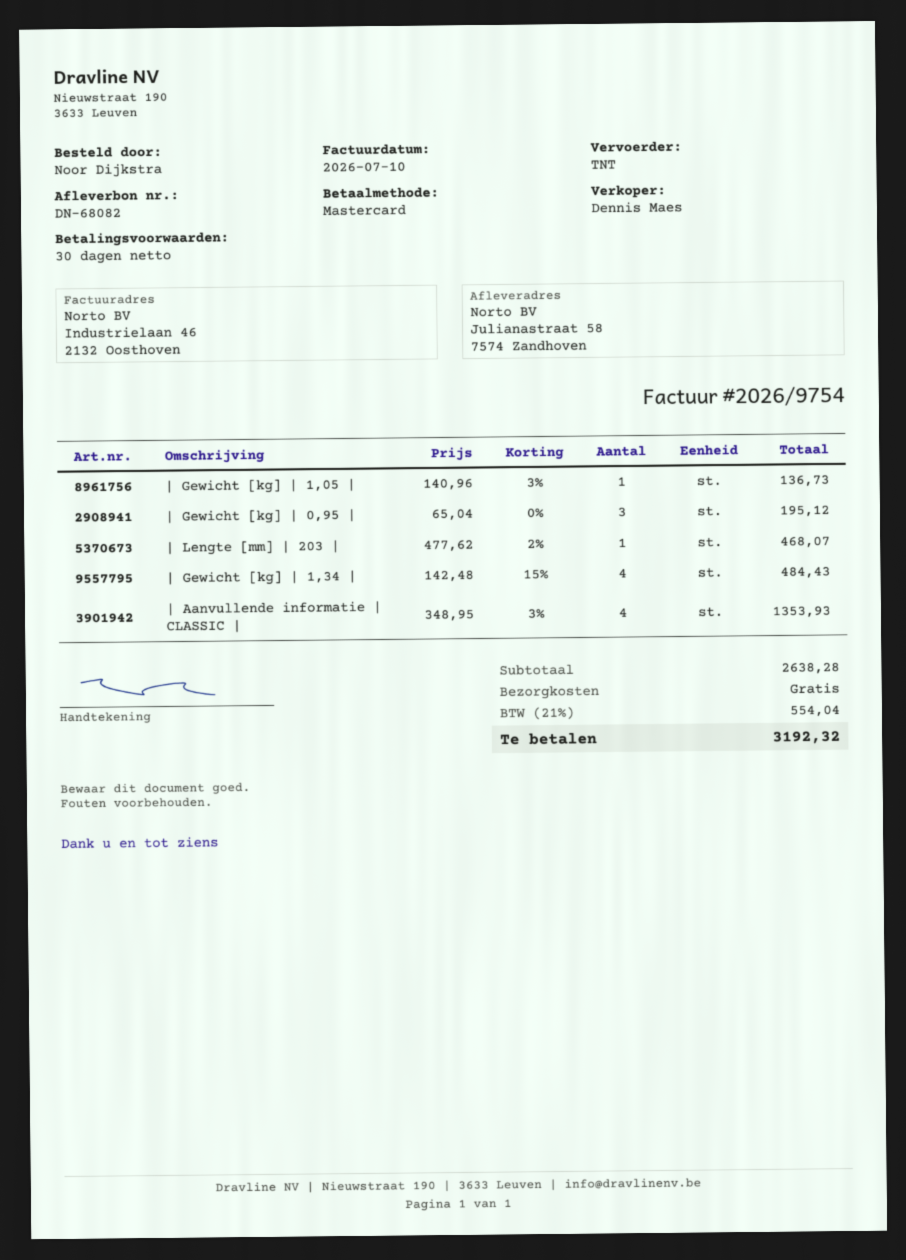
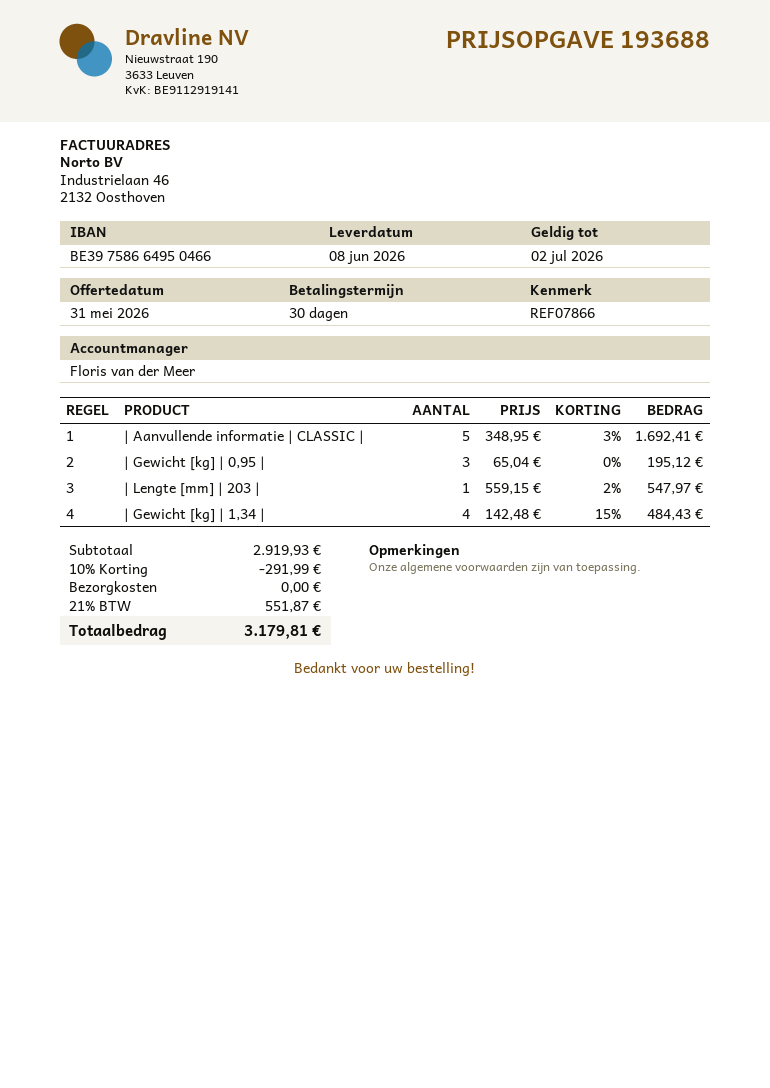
sales rep: Dennis Maes -> Floris van der Meer
| Gewicht [kg] | 1,05 |: 1 x 140.96 - 3% = 136.73 -> none
| Lengte [mm] | 203 |: 1 x 477.62 - 2% = 468.07 -> 1 x 559.15 - 2% = 547.97
| Aanvullende informatie | CLASSIC |: 4 x 348.95 - 3% = 1353.93 -> 5 x 348.95 - 3% = 1692.41
subtotal: 2638.28 -> 2919.93
discount: none -> 10% = 291.99
tax: 21% = 554.04 -> 21% = 551.87
total: 3192.32 -> 3179.81

